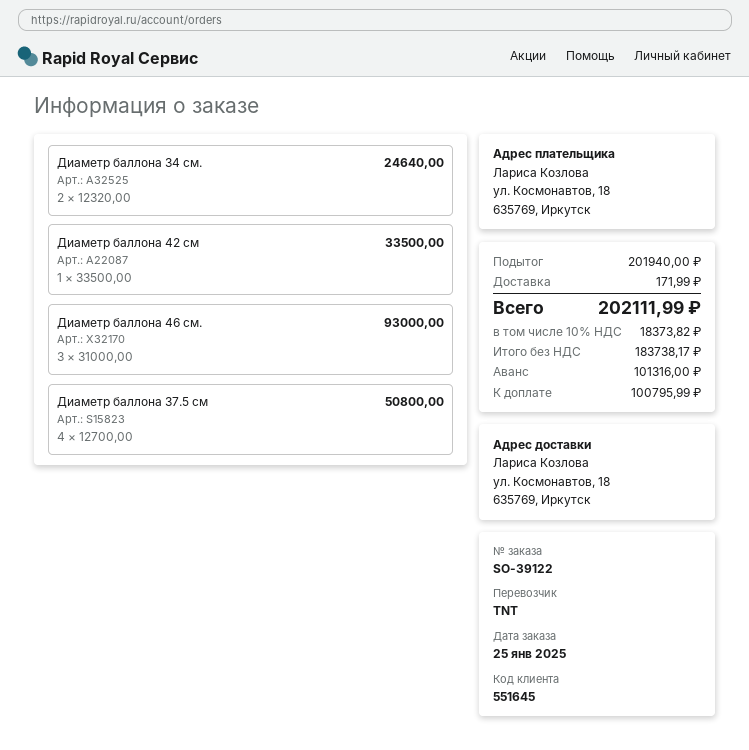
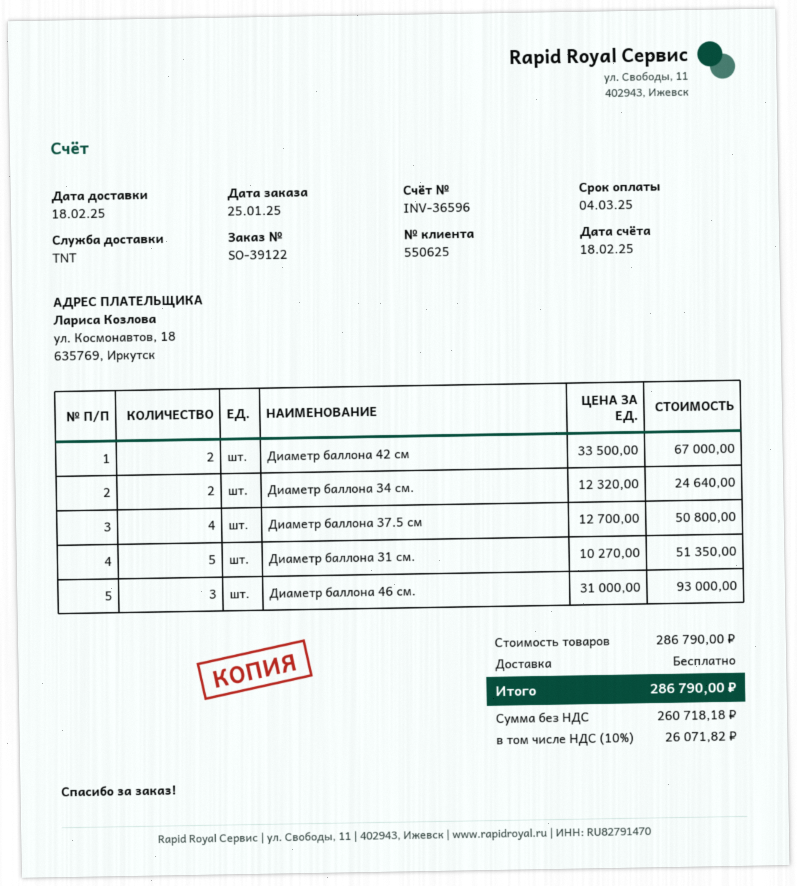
customer number: 551645 -> 550625
Диаметр баллона 42 см: 1 x 33500.00 = 33500.00 -> 2 x 33500.00 = 67000.00
Диаметр баллона 31 см.: none -> 5 x 10270.00 = 51350.00
subtotal: 201940.00 -> 286790.00
shipping: 171.99 -> 0.00
net: 183738.17 -> 260718.18
tax: 10% = 18373.82 -> 10% = 26071.82
total: 202111.99 -> 286790.00

